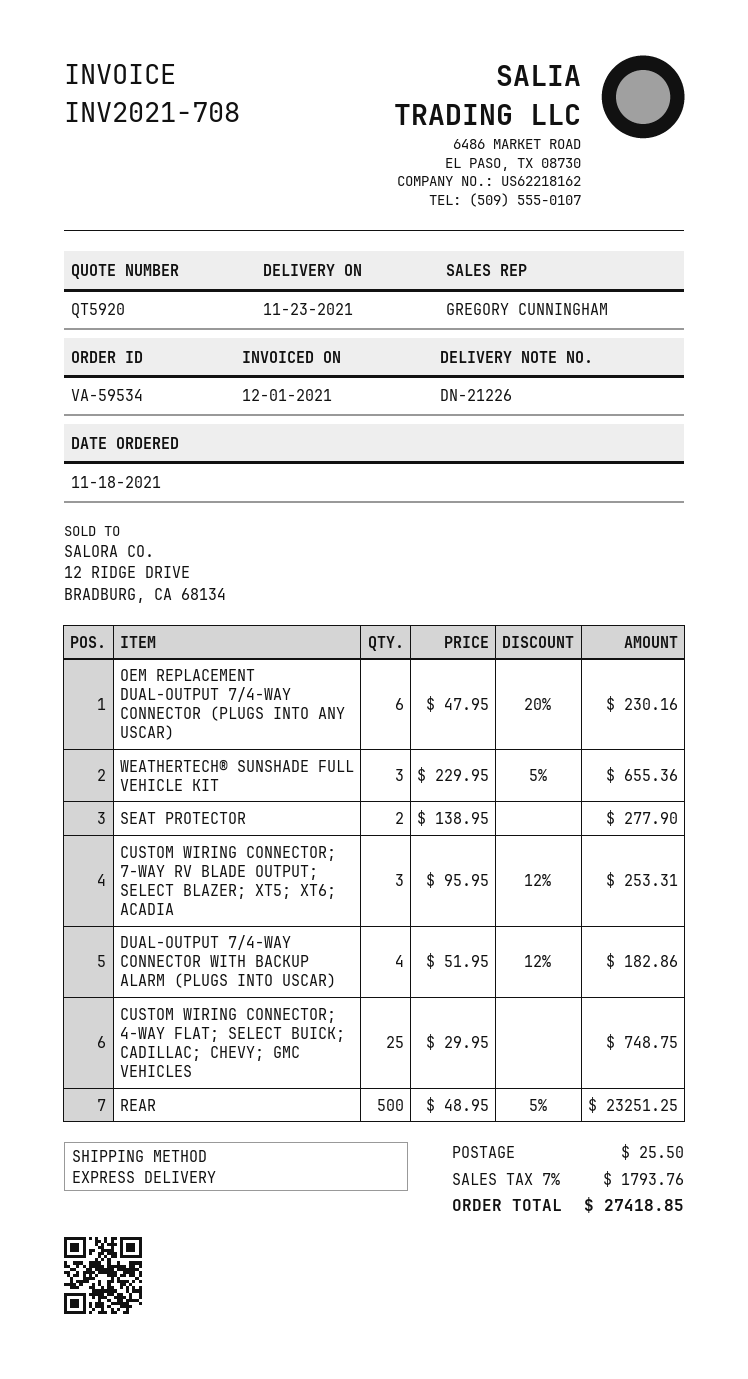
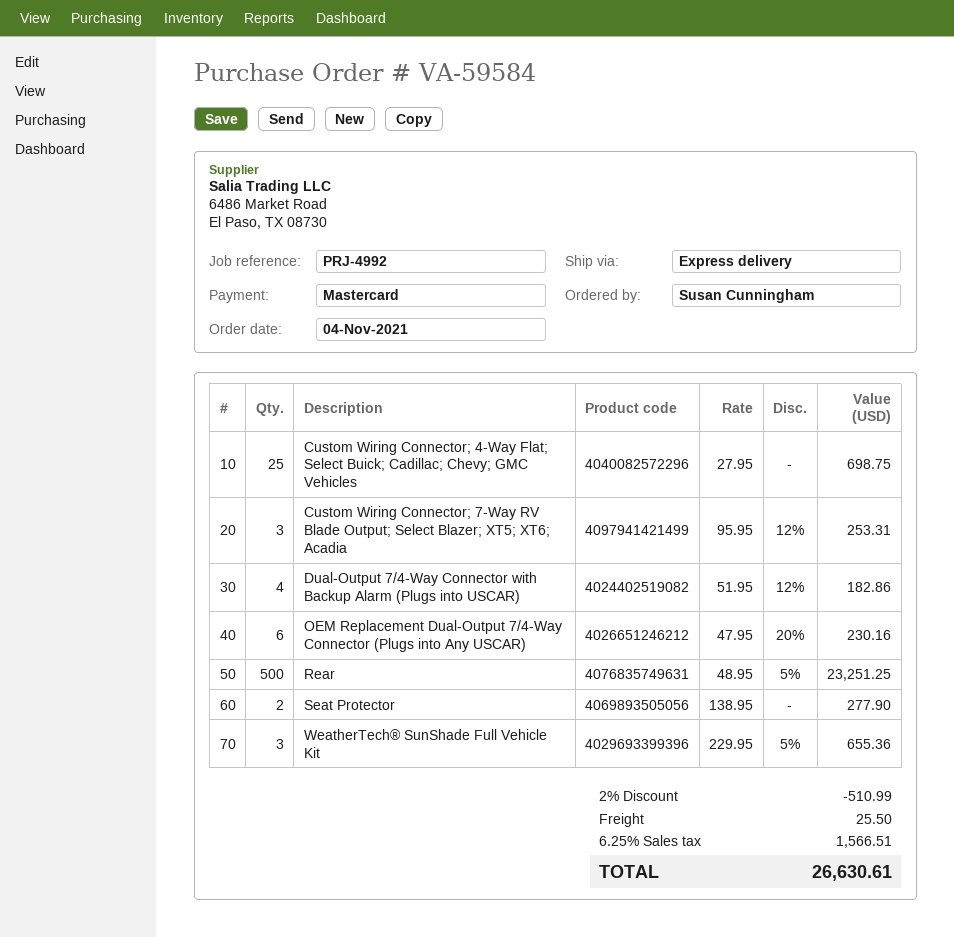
order number: VA-59534 -> VA-59584
order date: 2021-11-18 -> 2021-11-04
CUSTOM WIRING CONNECTOR; 4-WAY FLAT; SELECT BUICK; CADILLAC; CHEVY; GMC VEHICLES: 25 x 29.95 = 748.75 -> 25 x 27.95 = 698.75
discount: none -> 2% = 510.99
tax: 7% = 1793.76 -> 6.25% = 1566.51
total: 27418.85 -> 26630.61

